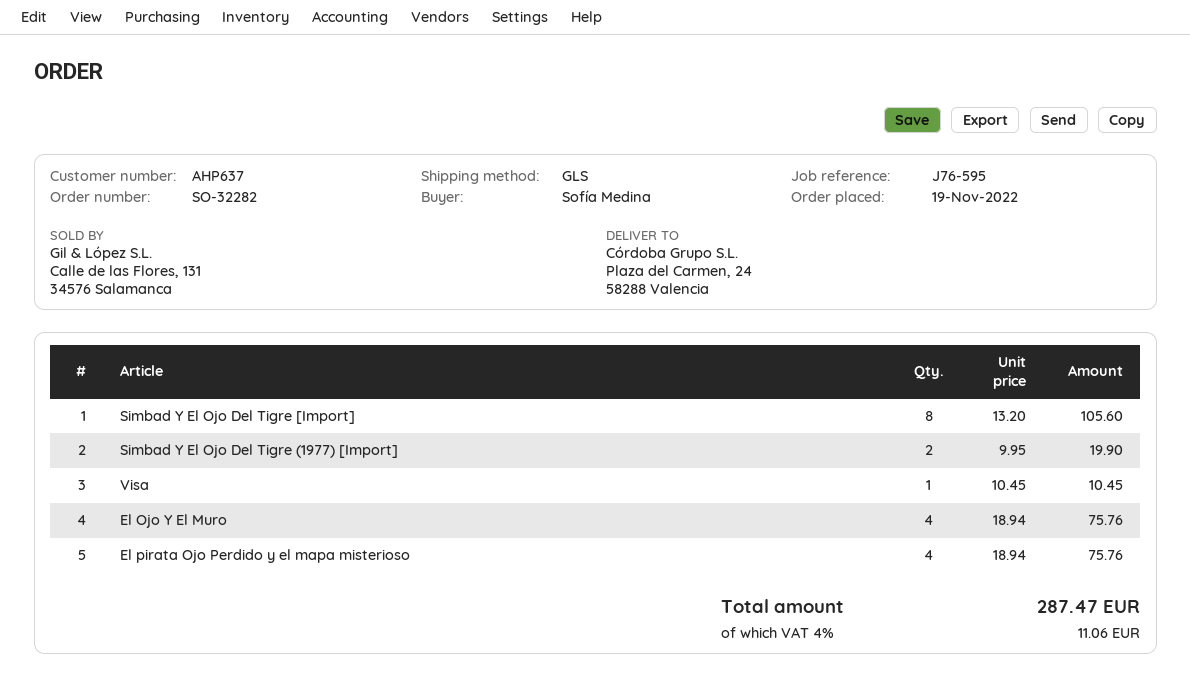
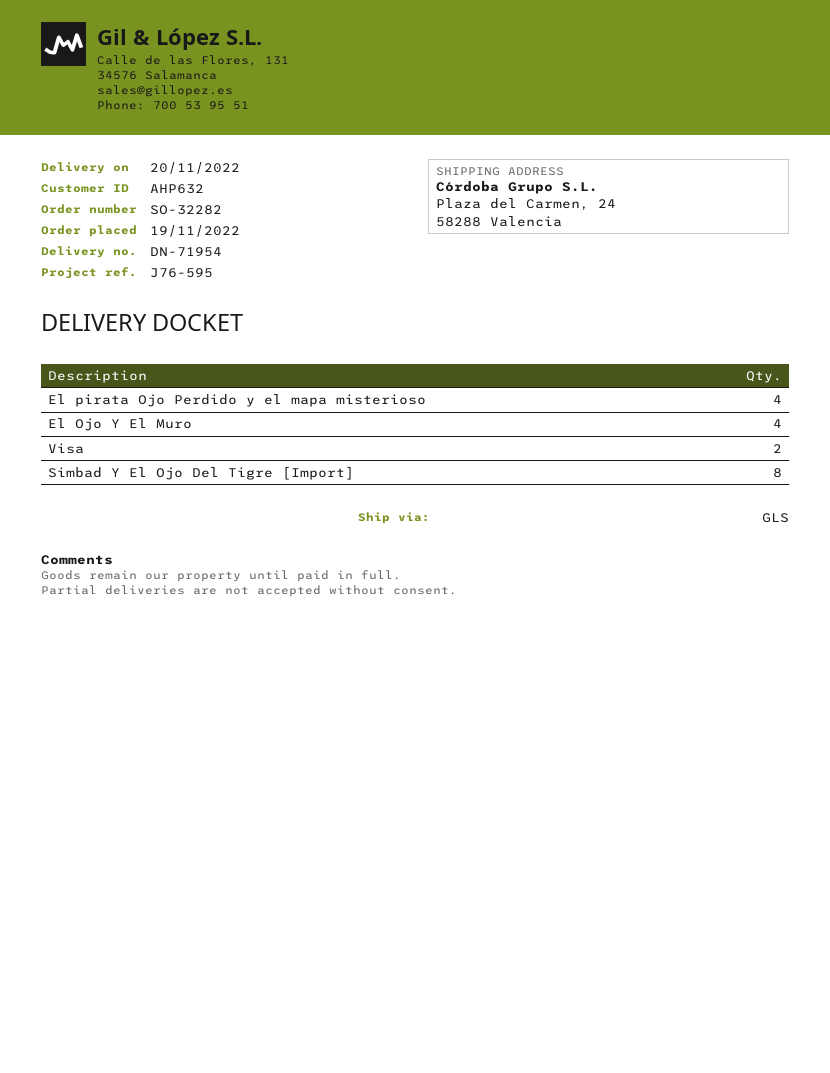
customer number: AHP637 -> AHP632
Simbad Y El Ojo Del Tigre (1977) [Import]: 2 -> none
Visa: 1 -> 2

